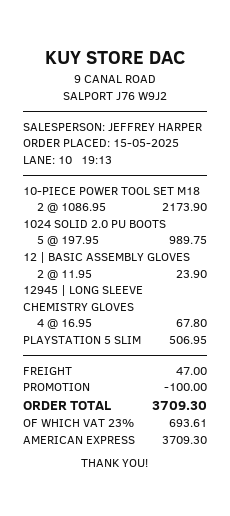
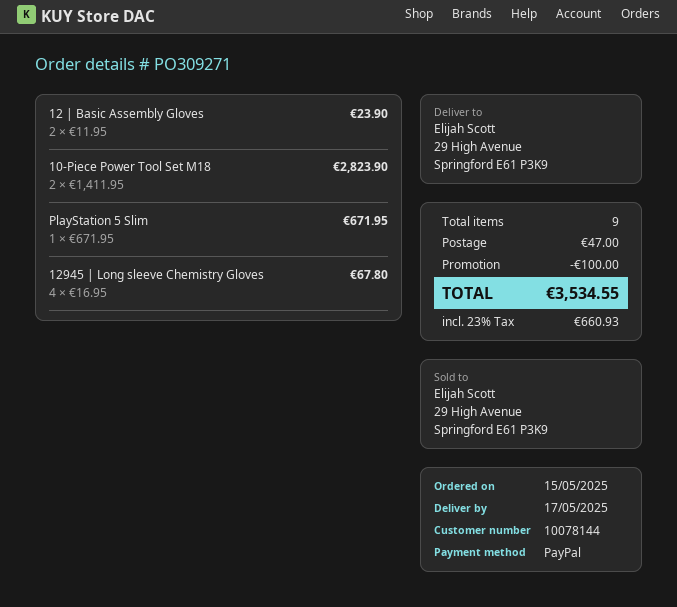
payment method: American Express -> PayPal
10-PIECE POWER TOOL SET M18: 2 x 1086.95 = 2173.90 -> 2 x 1411.95 = 2823.90
1024 SOLID 2.0 PU BOOTS: 5 x 197.95 = 989.75 -> none
PLAYSTATION 5 SLIM: 1 x 506.95 = 506.95 -> 1 x 671.95 = 671.95
tax: 23% = 693.61 -> 23% = 660.93
total: 3709.30 -> 3534.55

